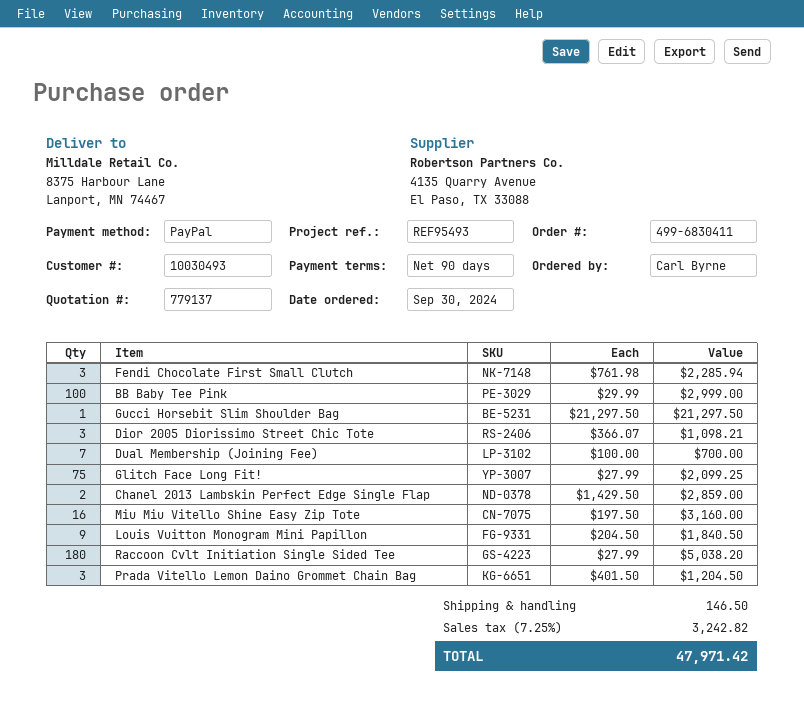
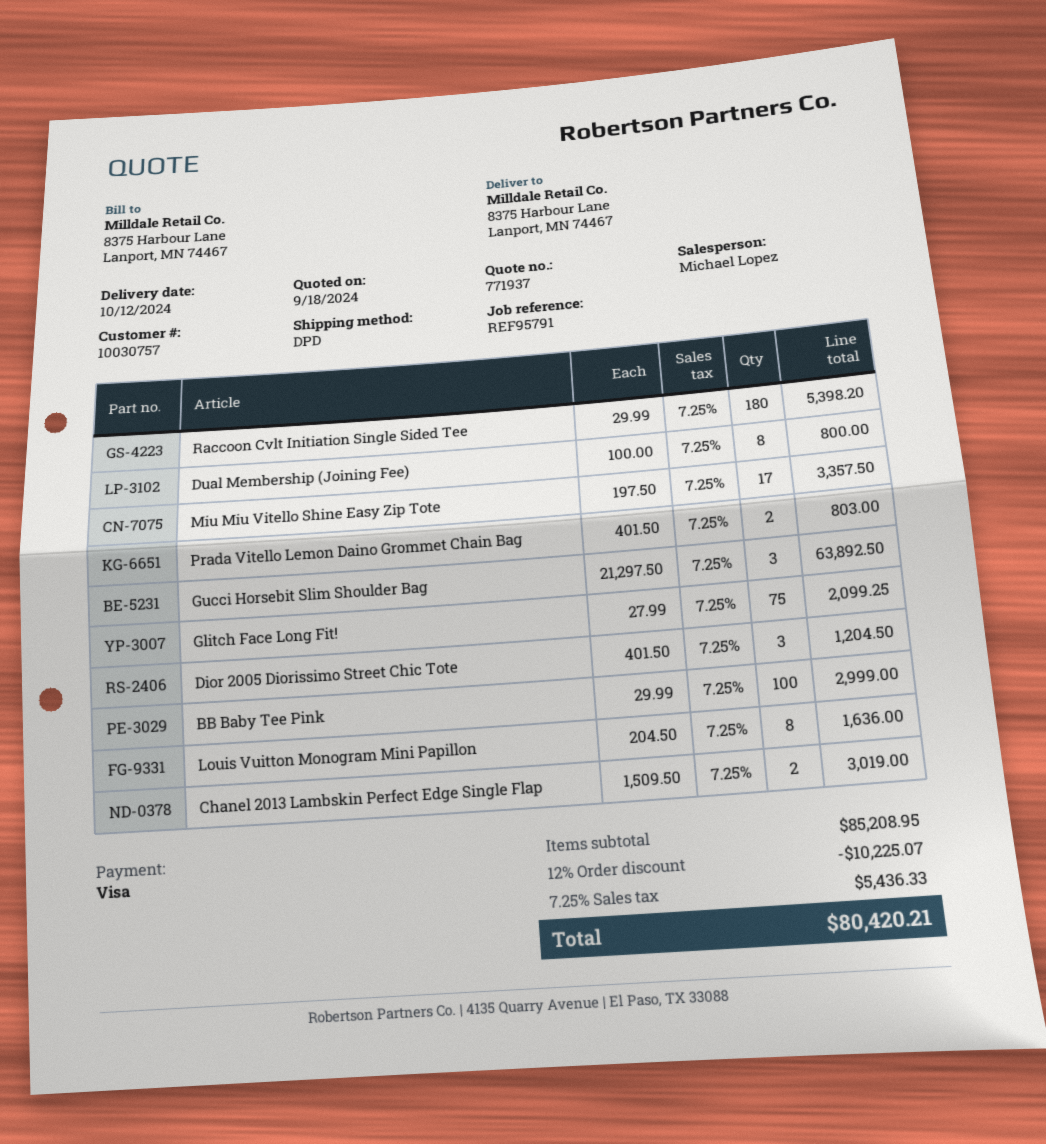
quote number: 779137 -> 771937
customer number: 10030493 -> 10030757
reference: REF95493 -> REF95791
payment method: PayPal -> Visa
Fendi Chocolate First Small Clutch: 3 x 761.98 = 2285.94 -> none
Gucci Horsebit Slim Shoulder Bag: 1 x 21297.50 = 21297.50 -> 3 x 21297.50 = 63892.50
Dior 2005 Diorissimo Street Chic Tote: 3 x 366.07 = 1098.21 -> 3 x 401.50 = 1204.50
Dual Membership (Joining Fee): 7 x 100.00 = 700.00 -> 8 x 100.00 = 800.00
Chanel 2013 Lambskin Perfect Edge Single Flap: 2 x 1429.50 = 2859.00 -> 2 x 1509.50 = 3019.00
Miu Miu Vitello Shine Easy Zip Tote: 16 x 197.50 = 3160.00 -> 17 x 197.50 = 3357.50
Louis Vuitton Monogram Mini Papillon: 9 x 204.50 = 1840.50 -> 8 x 204.50 = 1636.00
Raccoon Cvlt Initiation Single Sided Tee: 180 x 27.99 = 5038.20 -> 180 x 29.99 = 5398.20
Prada Vitello Lemon Daino Grommet Chain Bag: 3 x 401.50 = 1204.50 -> 2 x 401.50 = 803.00
discount: none -> 12% = 10225.07
shipping: 146.50 -> none
tax: 7.25% = 3242.82 -> 7.25% = 5436.33
total: 47971.42 -> 80420.21

